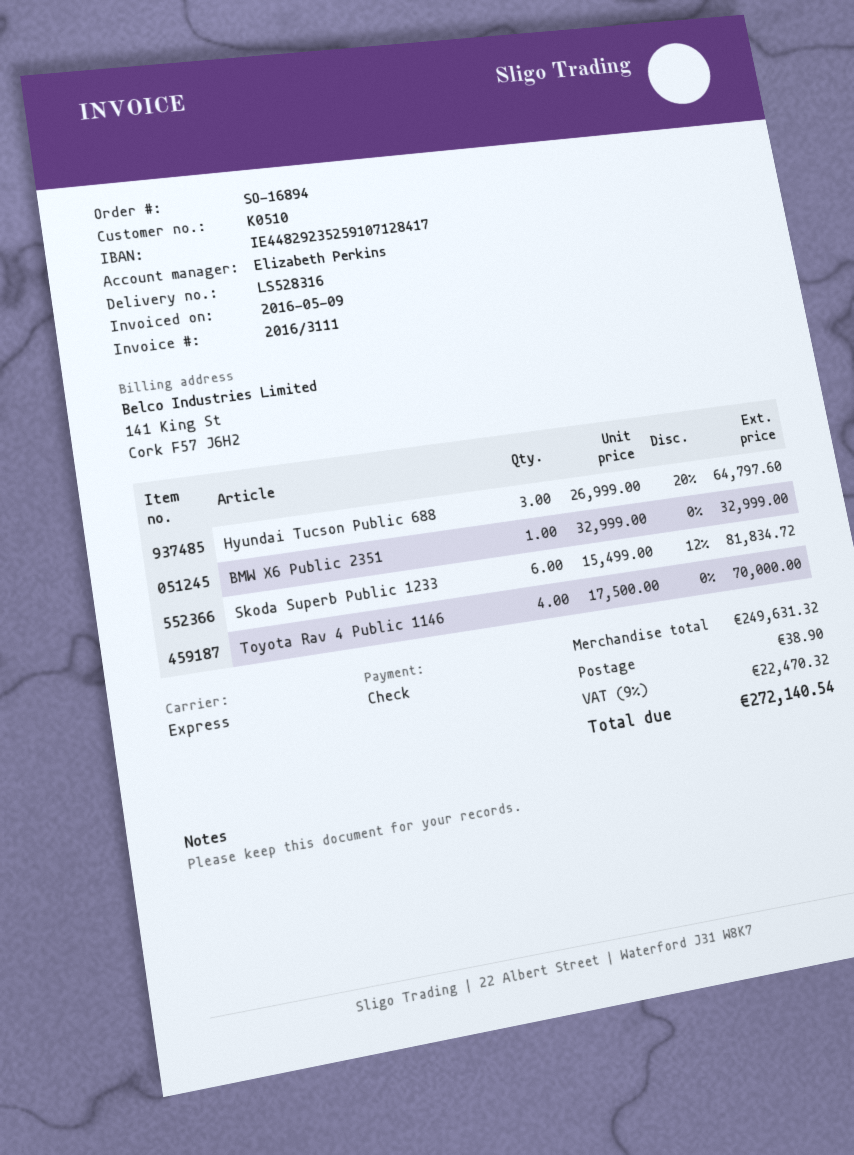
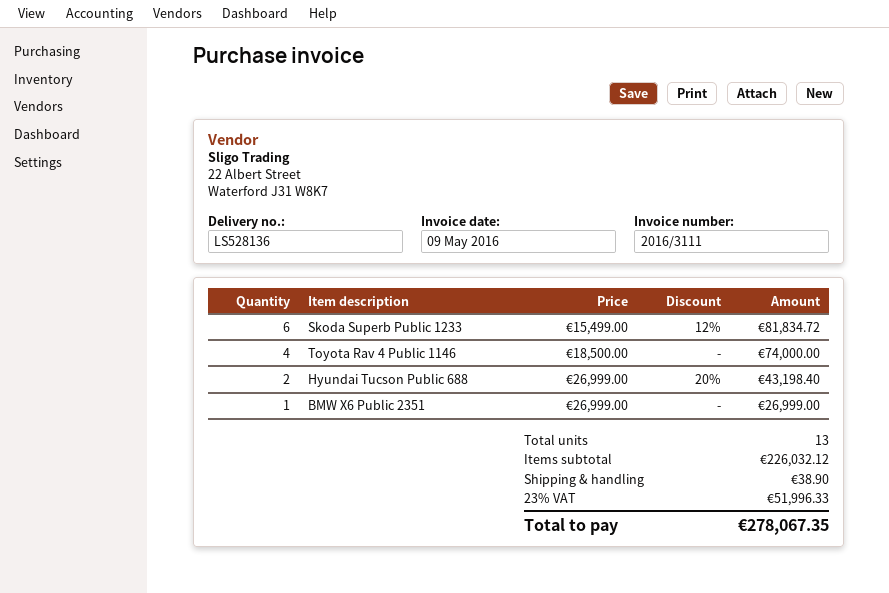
delivery note number: LS528316 -> LS528136
Hyundai Tucson Public 688: 3 x 26999.00 - 20% = 64797.60 -> 2 x 26999.00 - 20% = 43198.40
BMW X6 Public 2351: 1 x 32999.00 = 32999.00 -> 1 x 26999.00 = 26999.00
Toyota Rav 4 Public 1146: 4 x 17500.00 = 70000.00 -> 4 x 18500.00 = 74000.00
subtotal: 249631.32 -> 226032.12
tax: 9% = 22470.32 -> 23% = 51996.33
total: 272140.54 -> 278067.35

